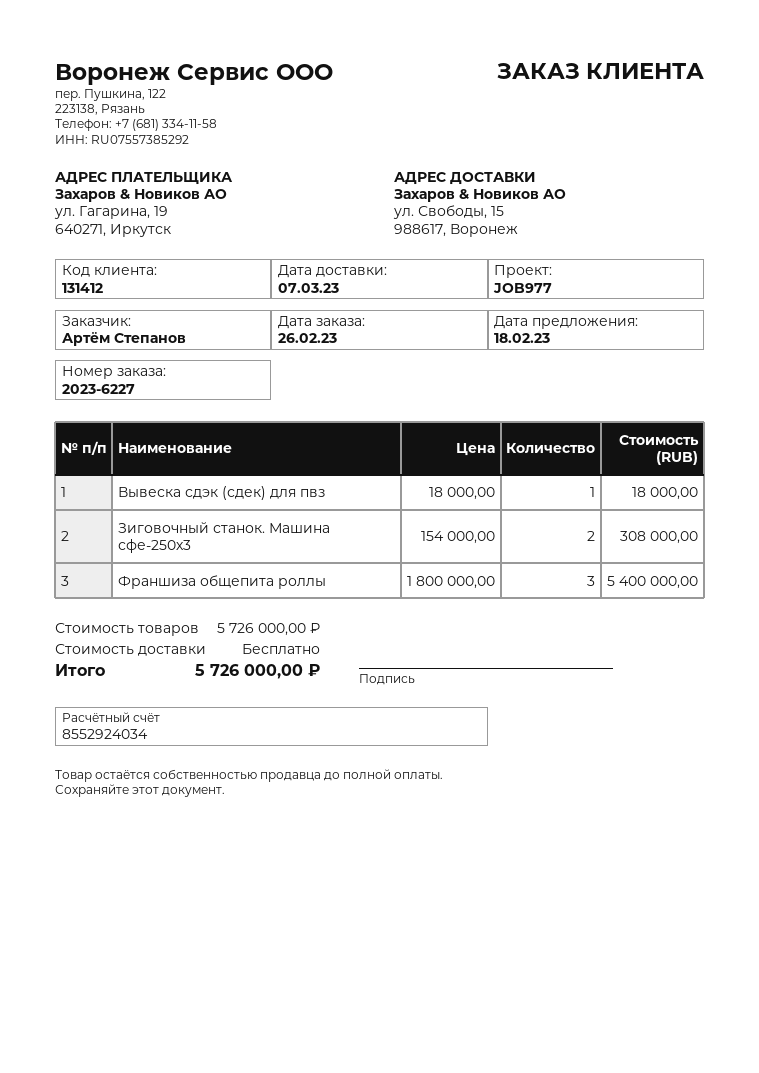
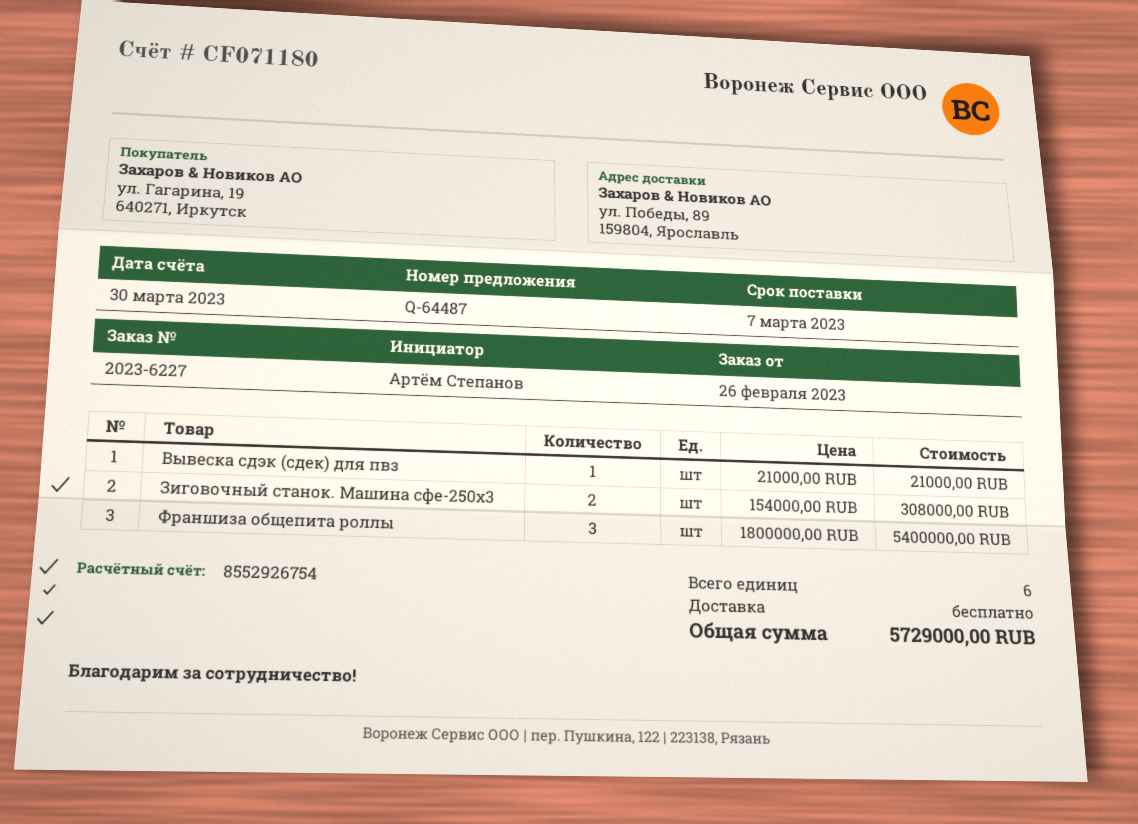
bank account: 8552924034 -> 8552926754
ship to: ул. Свободы, 15, 988617, Воронеж -> ул. Победы, 89, 159804, Ярославль
Вывеска сдэк (сдек) для пвз: 1 x 18000.00 = 18000.00 -> 1 x 21000.00 = 21000.00
total: 5726000.00 -> 5729000.00

